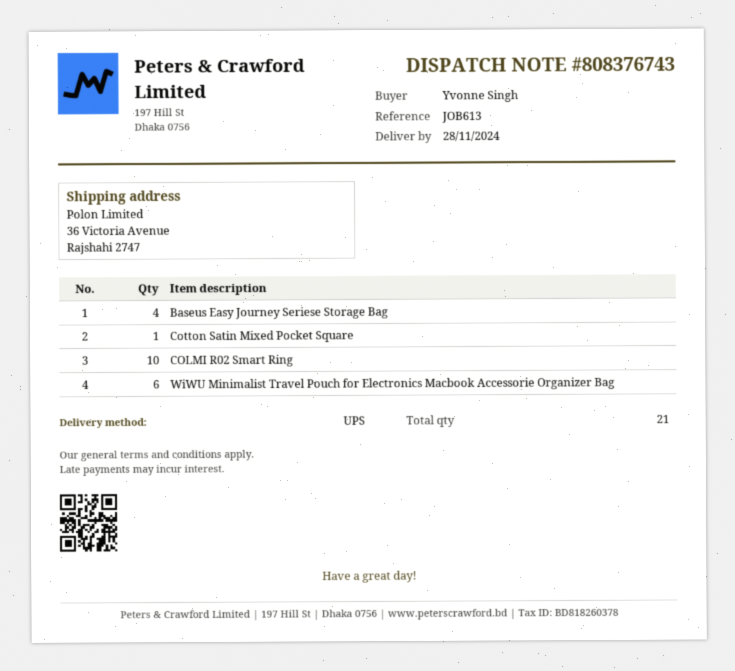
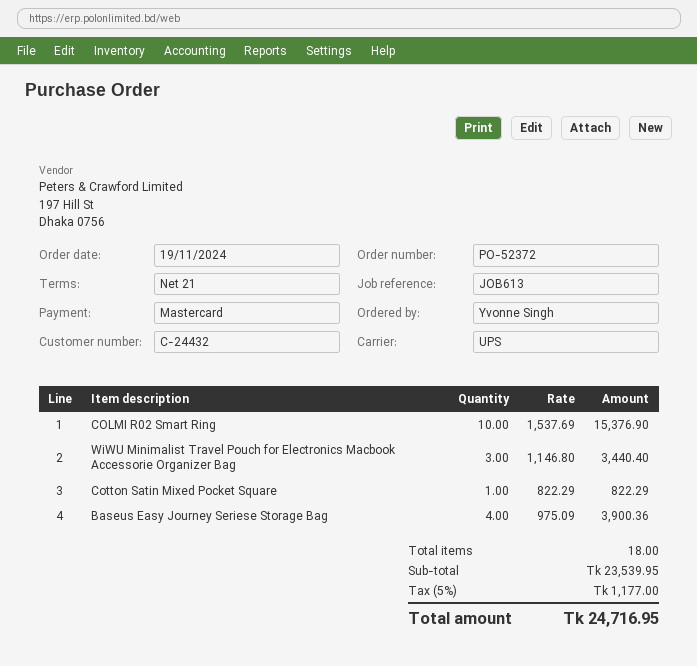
WiWU Minimalist Travel Pouch for Electronics Macbook Accessorie Organizer Bag: 6 -> 3
total quantity: 21 -> 18

